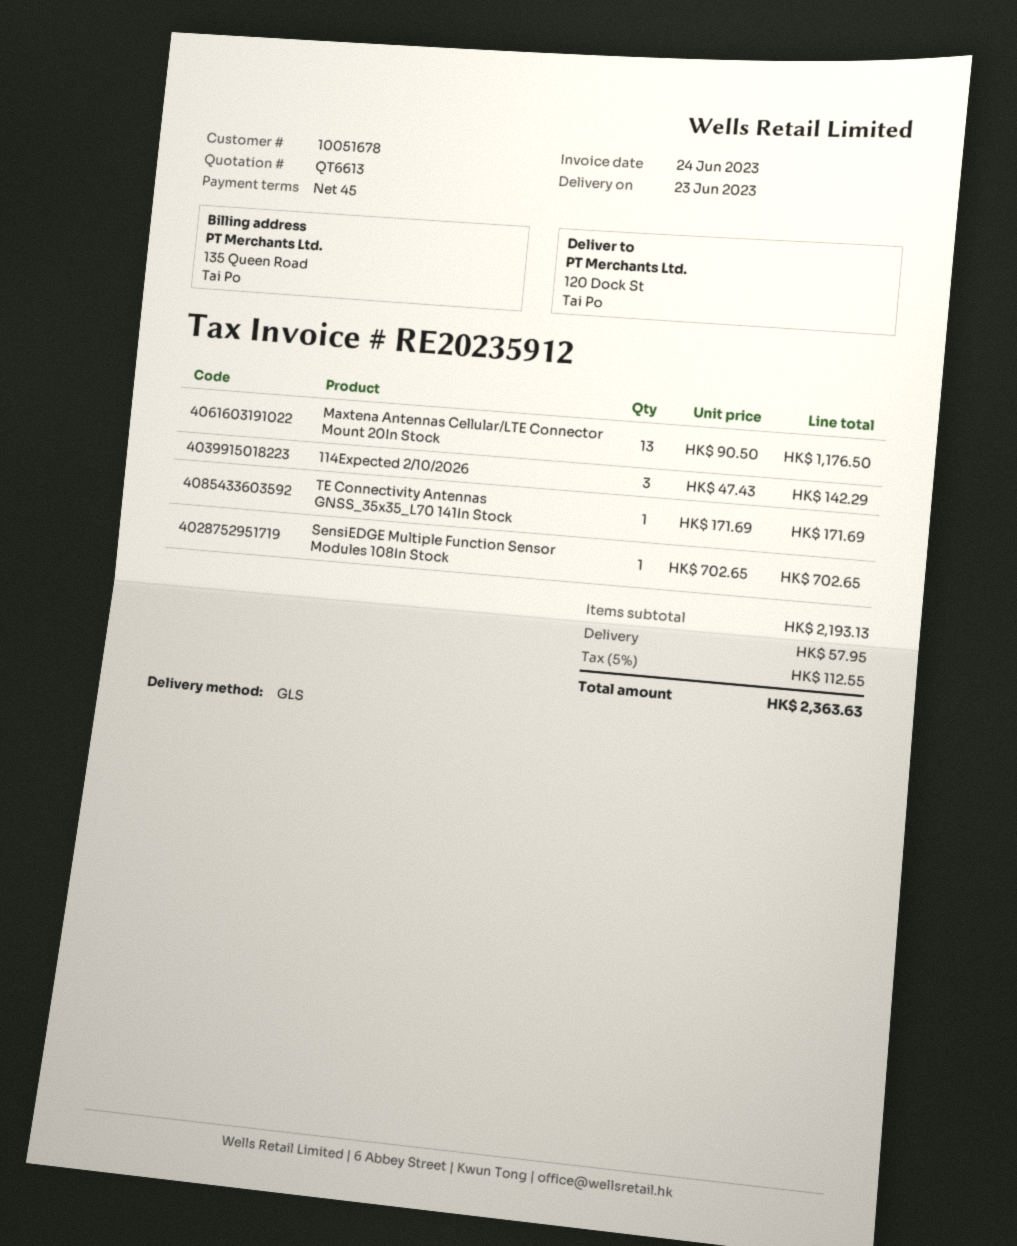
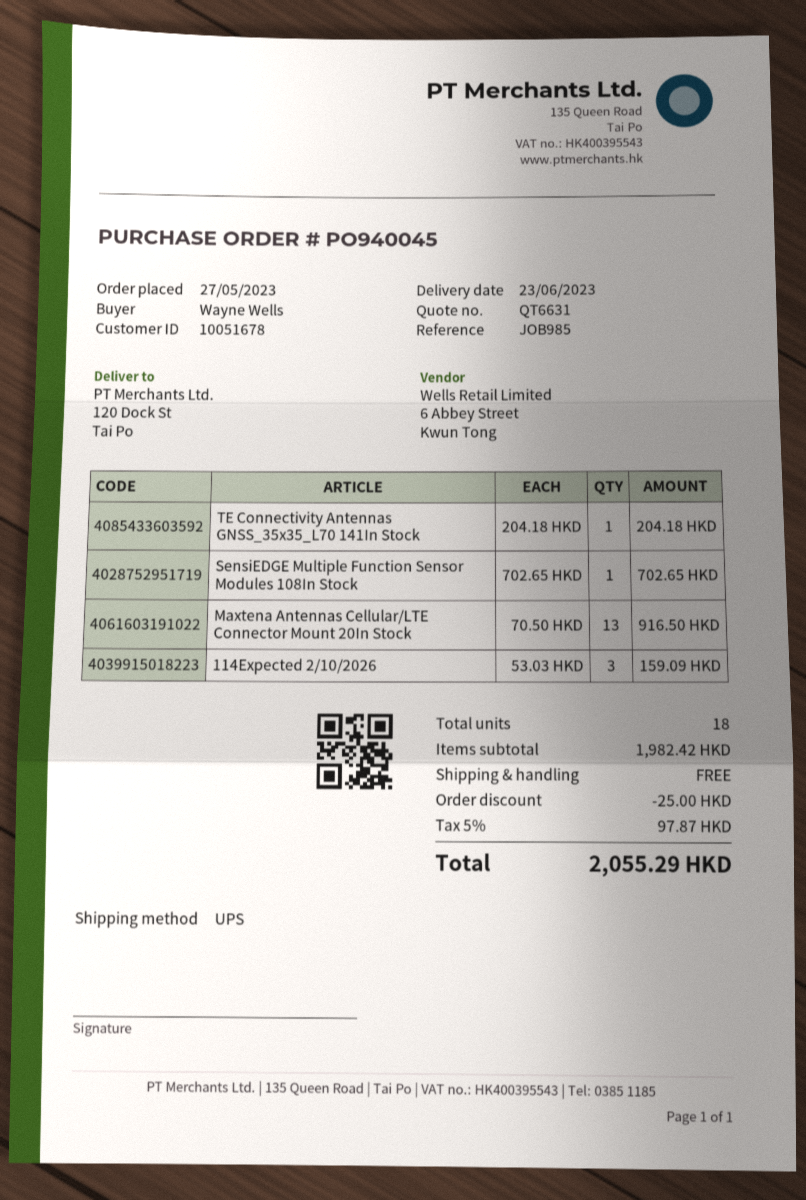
quote number: QT6613 -> QT6631
shipping method: GLS -> UPS
Maxtena Antennas Cellular/LTE Connector Mount 20In Stock: 13 x 90.50 = 1176.50 -> 13 x 70.50 = 916.50
114Expected 2/10/2026: 3 x 47.43 = 142.29 -> 3 x 53.03 = 159.09
TE Connectivity Antennas GNSS_35x35_L70 141In Stock: 1 x 171.69 = 171.69 -> 1 x 204.18 = 204.18
subtotal: 2193.13 -> 1982.42
discount: none -> 25.00
shipping: 57.95 -> 0.00
tax: 5% = 112.55 -> 5% = 97.87
total: 2363.63 -> 2055.29

